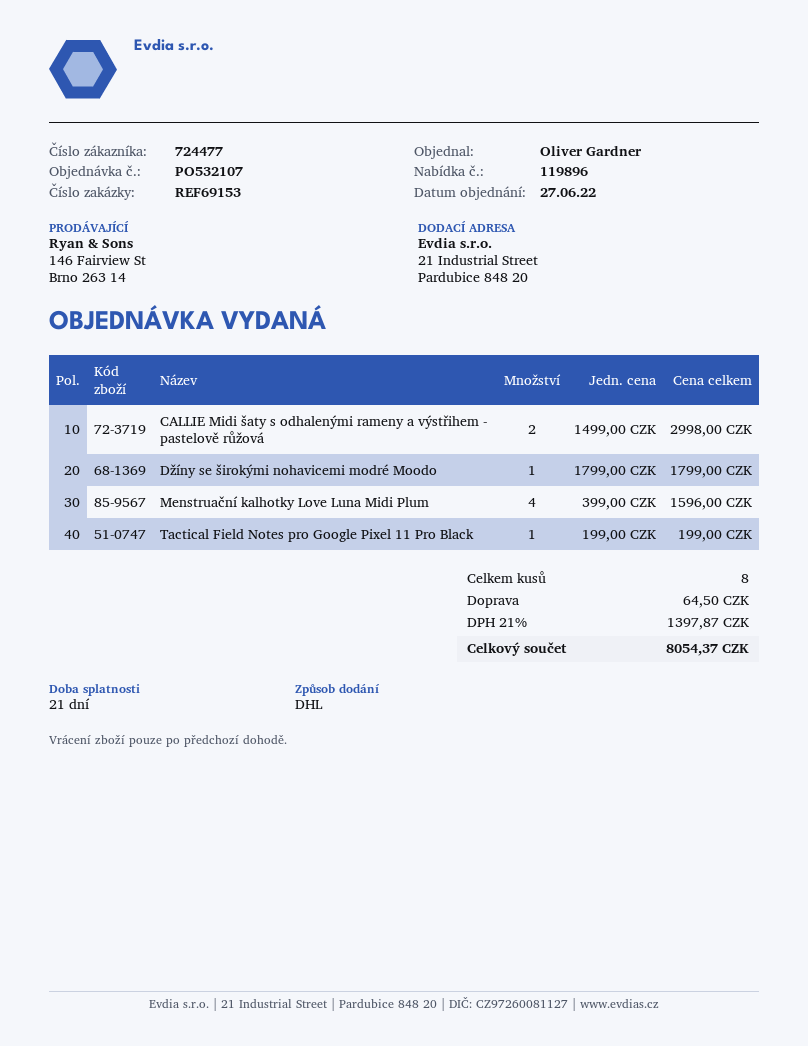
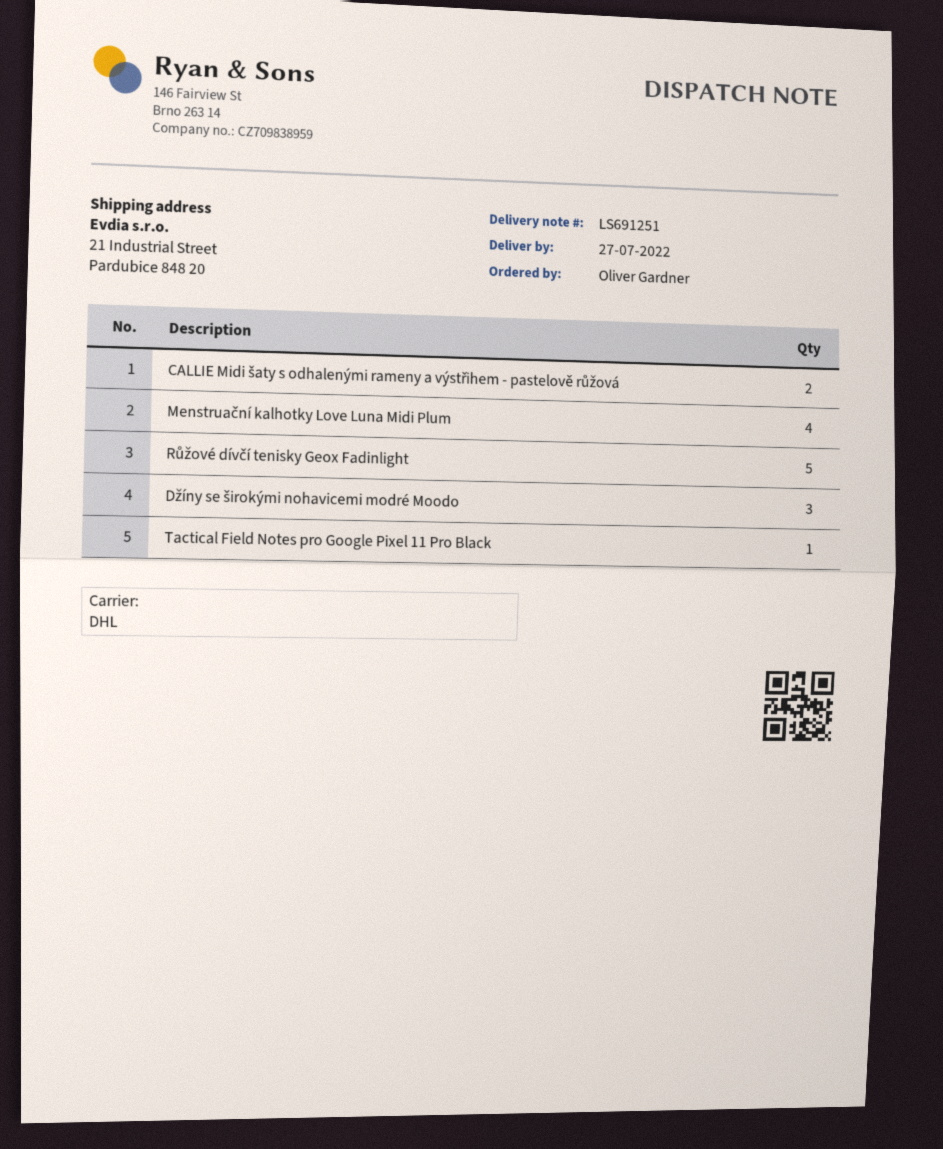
Džíny se širokými nohavicemi modré Moodo: 1 -> 3
Růžové dívčí tenisky Geox Fadinlight: none -> 5

